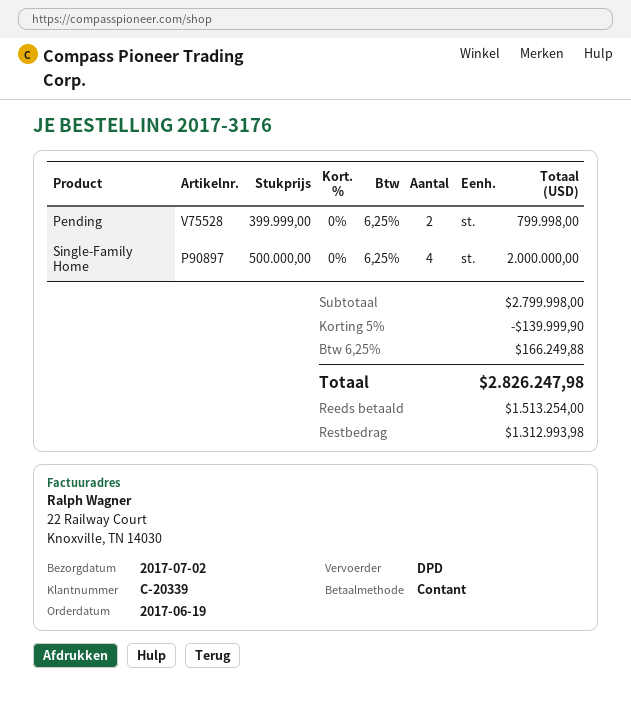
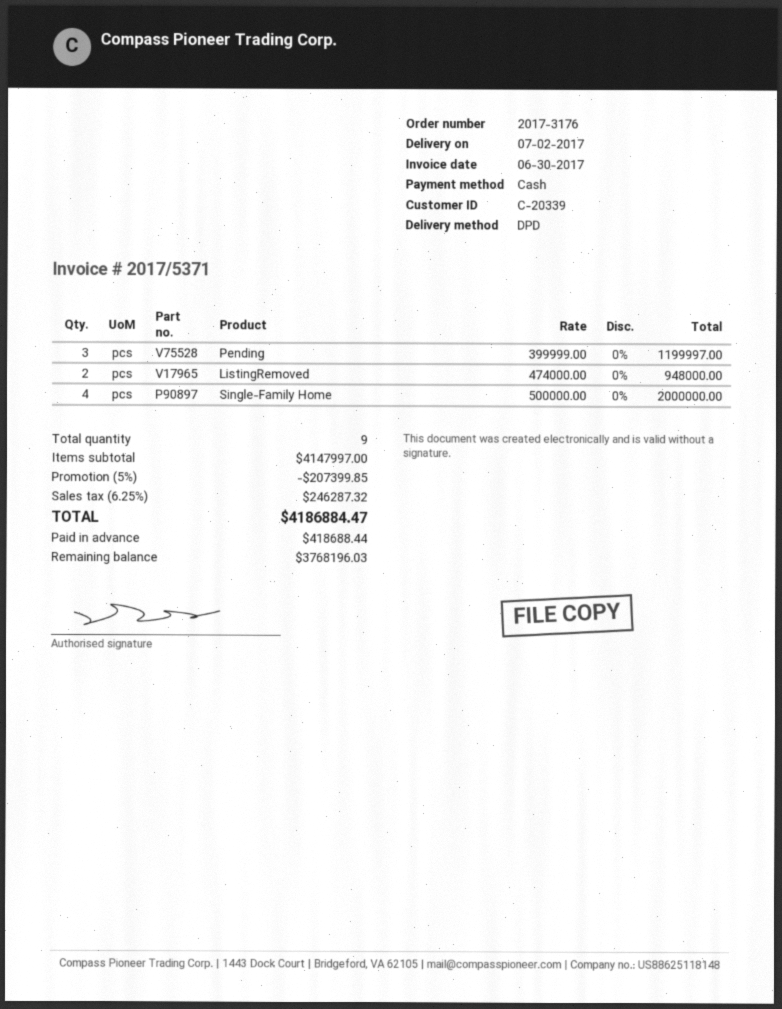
Pending: 2 x 399999.00 = 799998.00 -> 3 x 399999.00 = 1199997.00
ListingRemoved: none -> 2 x 474000.00 = 948000.00
subtotal: 2799998.00 -> 4147997.00
discount: 5% = 139999.90 -> 5% = 207399.85
tax: 6.25% = 166249.88 -> 6.25% = 246287.32
total: 2826247.98 -> 4186884.47
deposit: 1513254.00 -> 418688.44
balance: 1312993.98 -> 3768196.03

